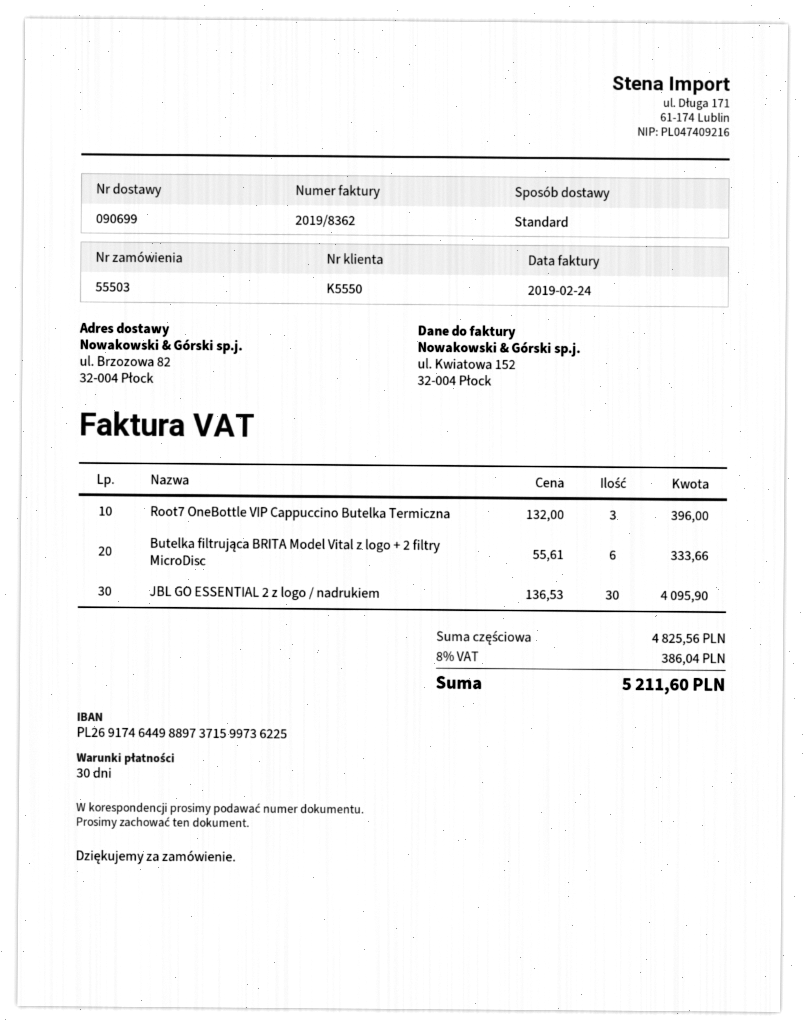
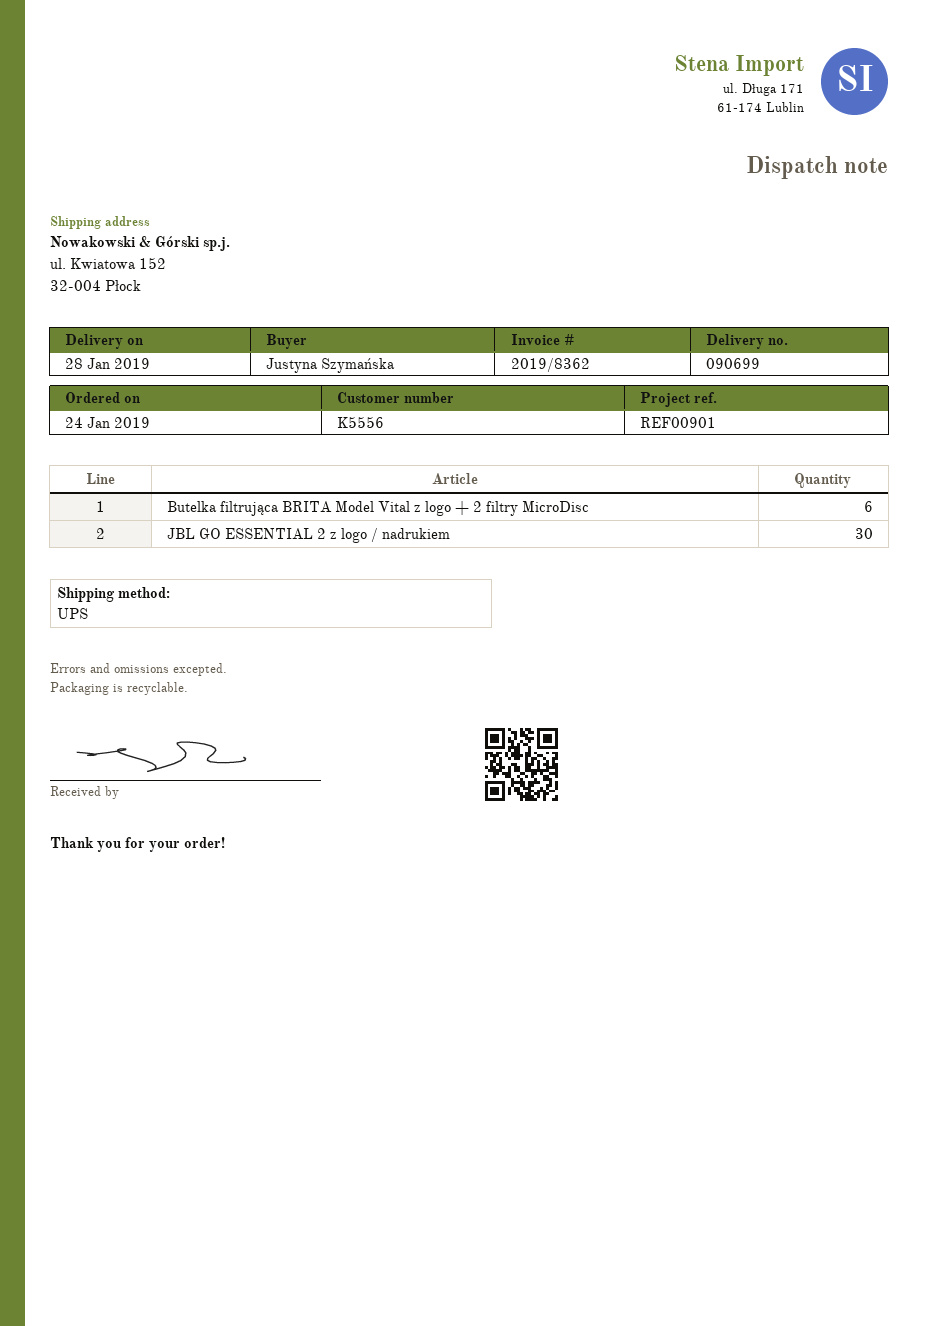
customer number: K5550 -> K5556
shipping method: standard -> UPS
ship to: ul. Brzozowa 82, 32-004 Płock -> ul. Kwiatowa 152, 32-004 Płock
Root7 OneBottle VIP Cappuccino Butelka Termiczna: 3 -> none

